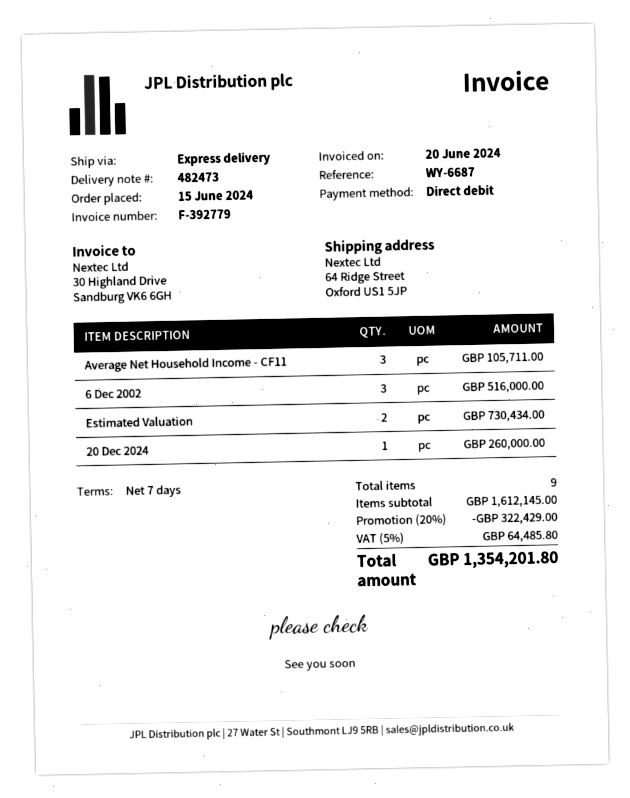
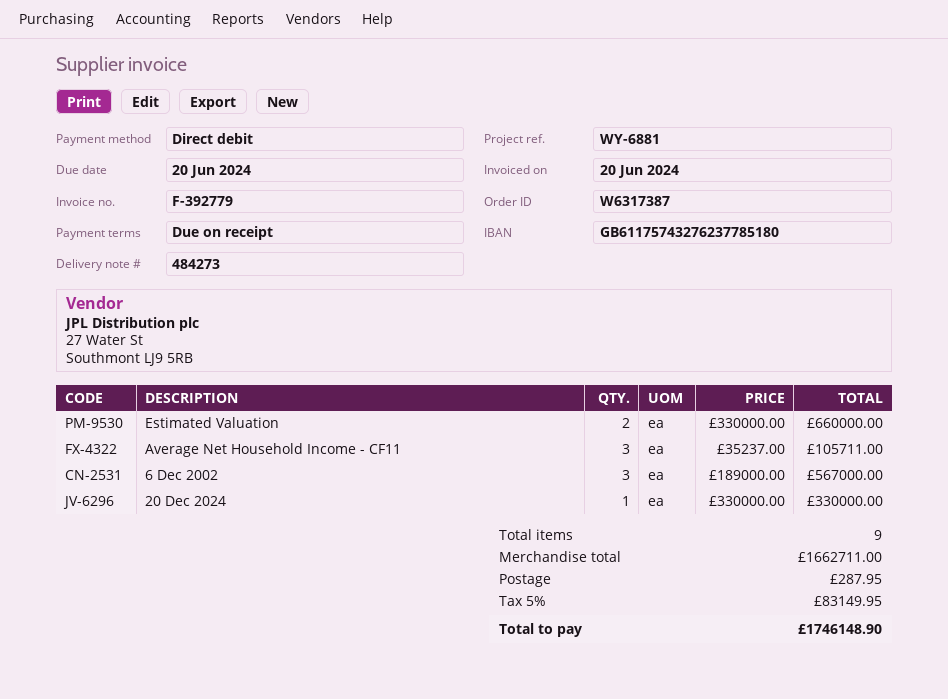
delivery note number: 482473 -> 484273
payment terms: 7 days -> on receipt
reference: WY-6687 -> WY-6881
6 Dec 2002: 3 for 516000.00 -> 3 for 567000.00
Estimated Valuation: 2 for 730434.00 -> 2 for 660000.00
20 Dec 2024: 1 for 260000.00 -> 1 for 330000.00
subtotal: 1612145.00 -> 1662711.00
discount: 20% = 322429.00 -> none
shipping: none -> 287.95
tax: 5% = 64485.80 -> 5% = 83149.95
total: 1354201.80 -> 1746148.90

